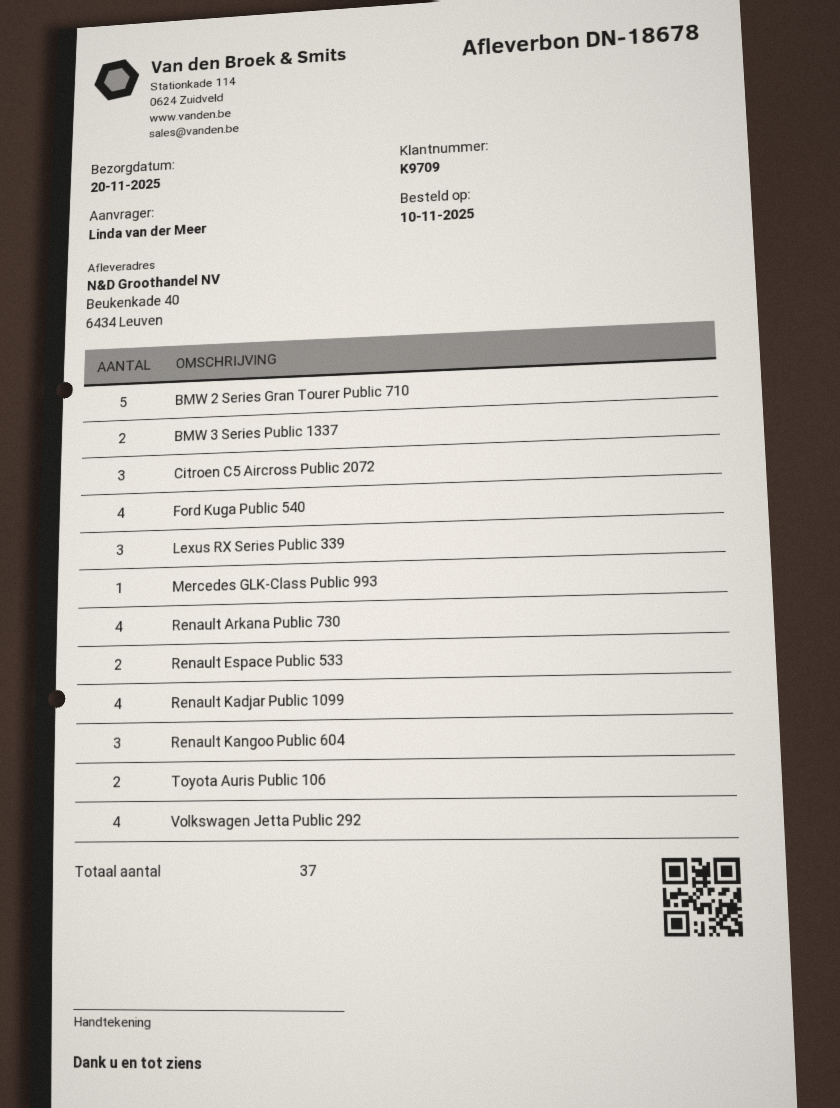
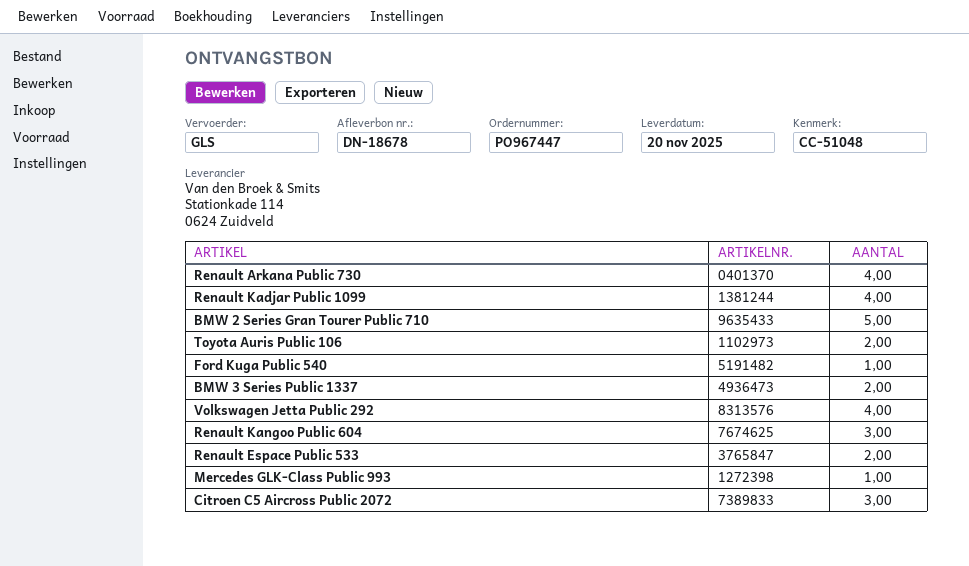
Ford Kuga Public 540: 4 -> 1
Lexus RX Series Public 339: 3 -> none

